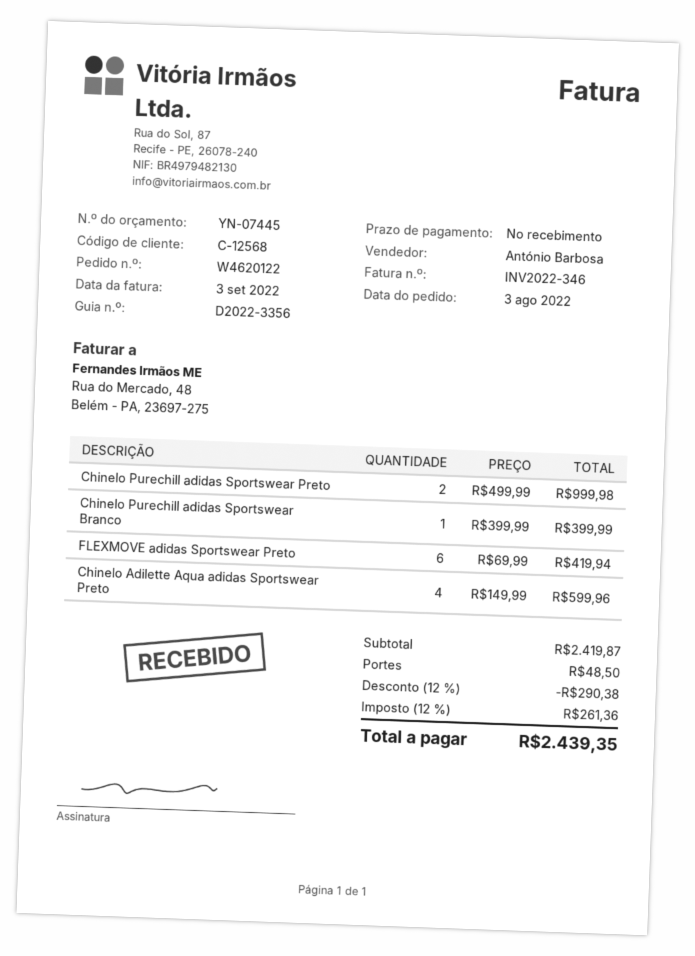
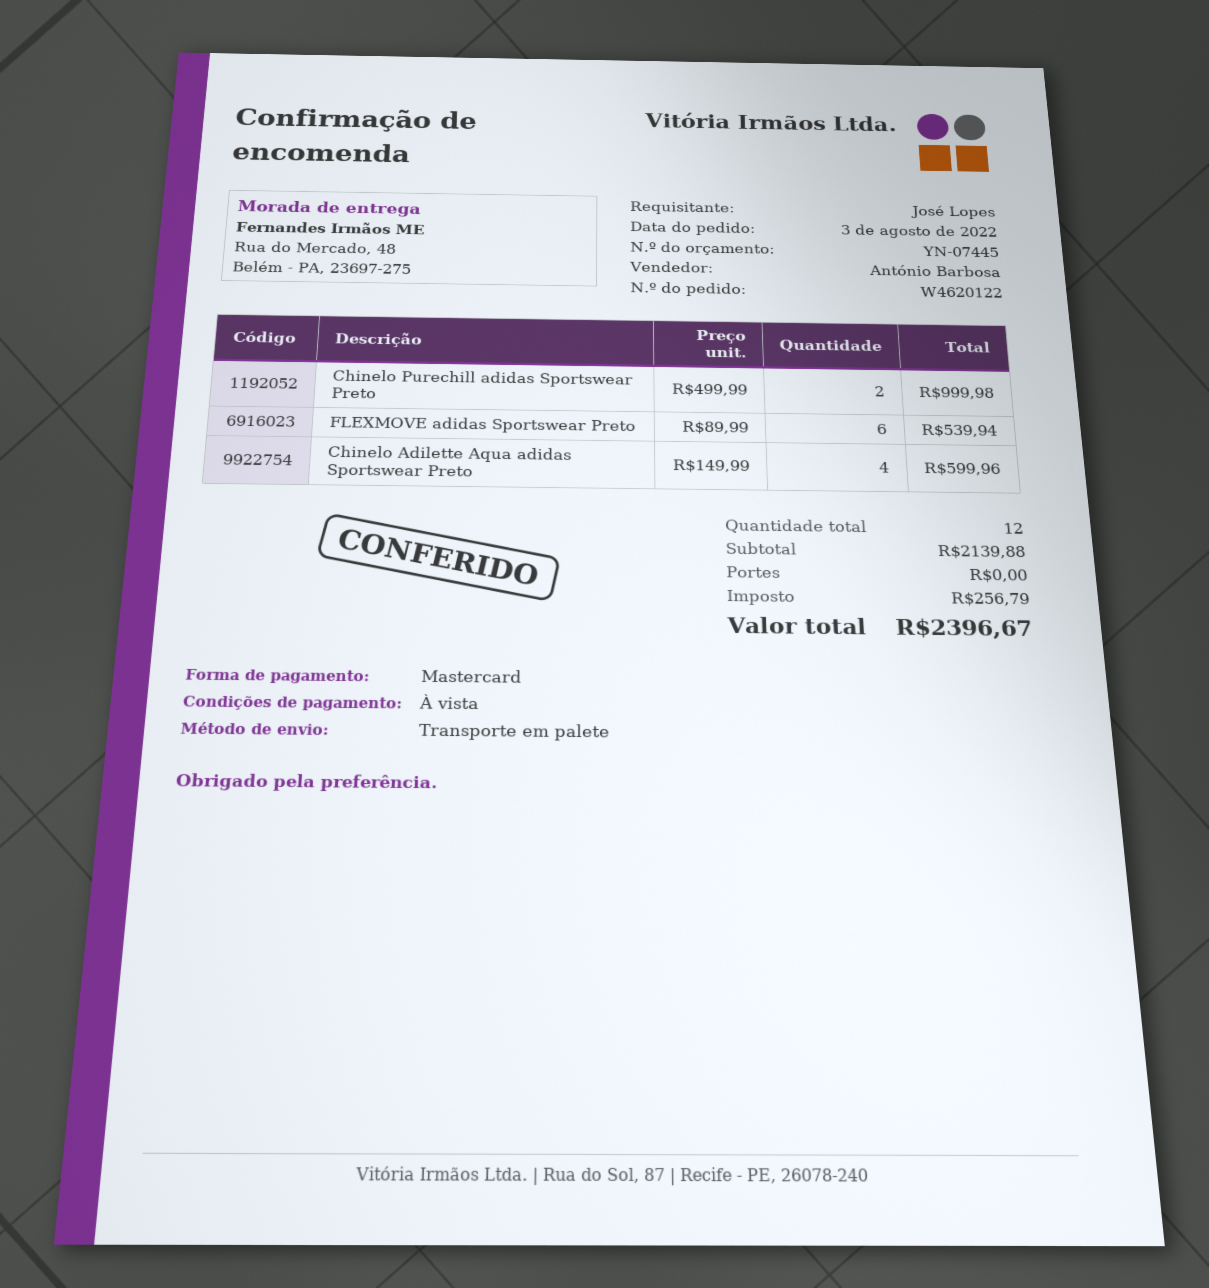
Chinelo Purechill adidas Sportswear Branco: 1 x 399.99 = 399.99 -> none
FLEXMOVE adidas Sportswear Preto: 6 x 69.99 = 419.94 -> 6 x 89.99 = 539.94
subtotal: 2419.87 -> 2139.88
discount: 12% = 290.38 -> none
shipping: 48.50 -> 0.00
tax: 261.36 -> 256.79
total: 2439.35 -> 2396.67

